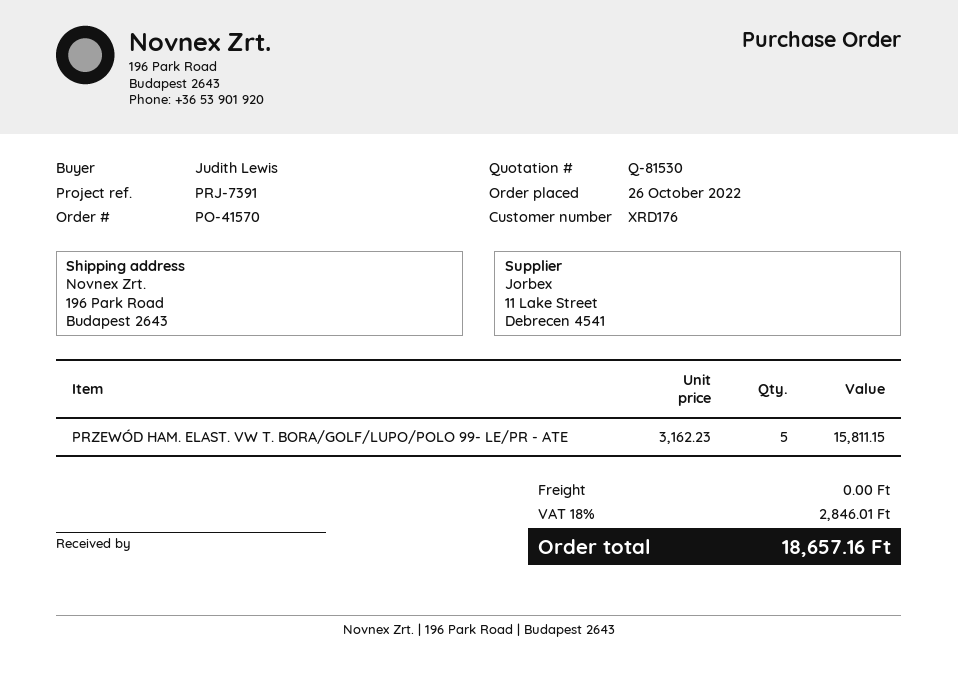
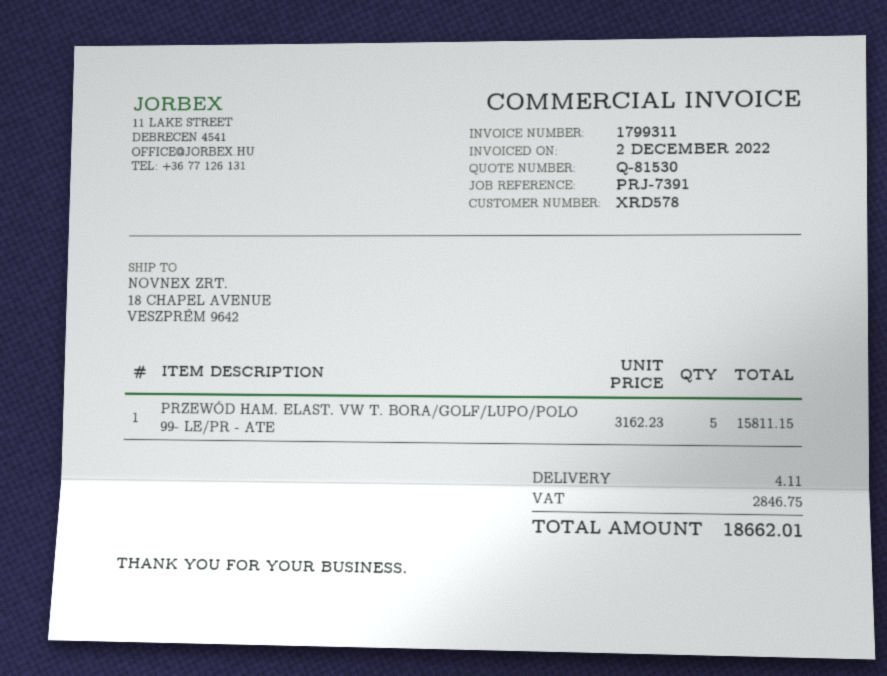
customer number: XRD176 -> XRD578
ship to: 196 Park Road, Budapest 2643 -> 18 CHAPEL AVENUE, VESZPRÉM 9642
shipping: 0.00 -> 4.11
tax: 2846.01 -> 2846.75
total: 18657.16 -> 18662.01

